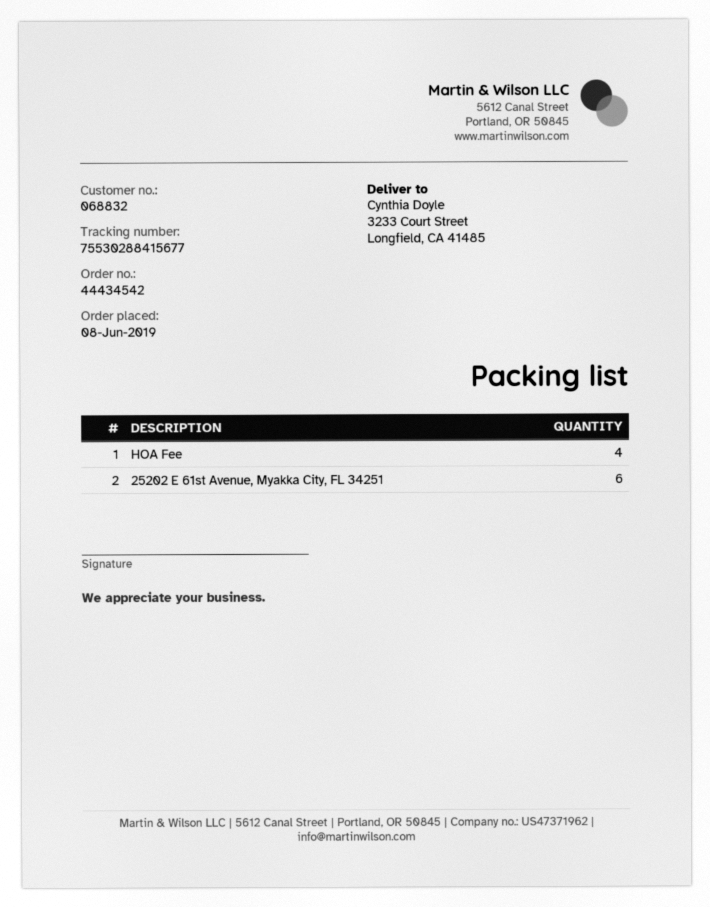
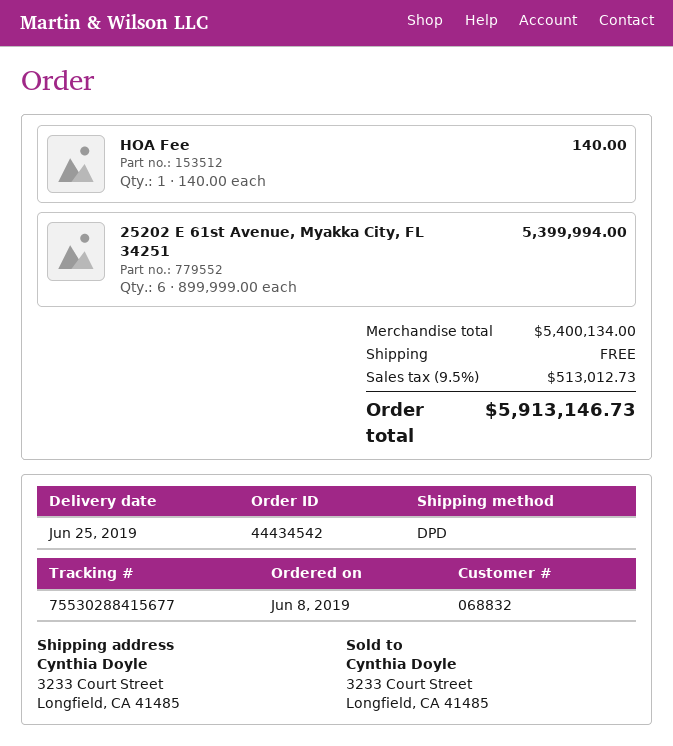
HOA Fee: 4 -> 1

